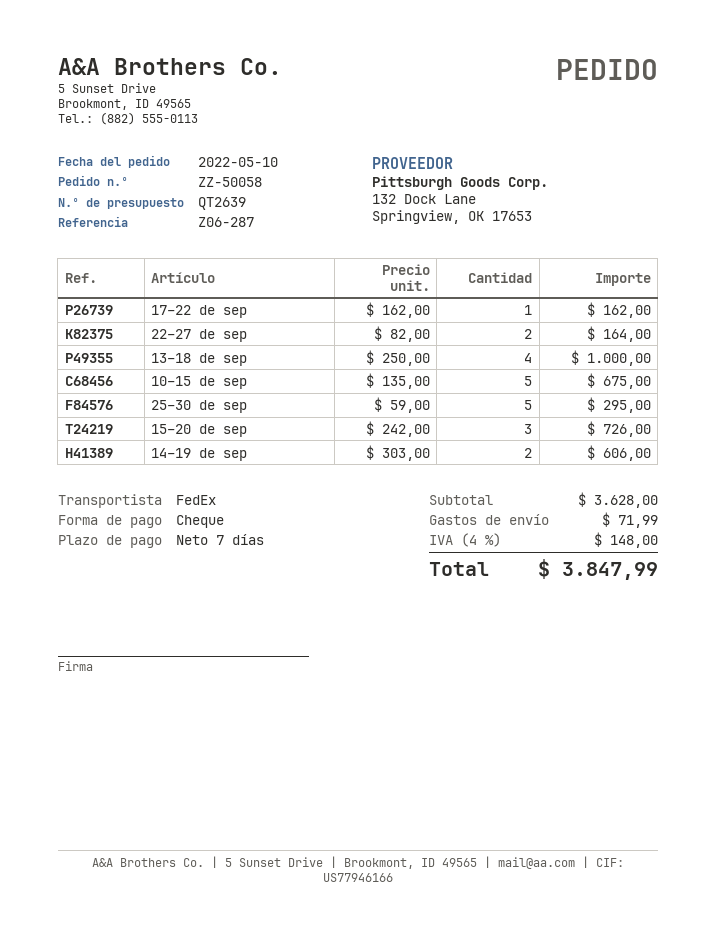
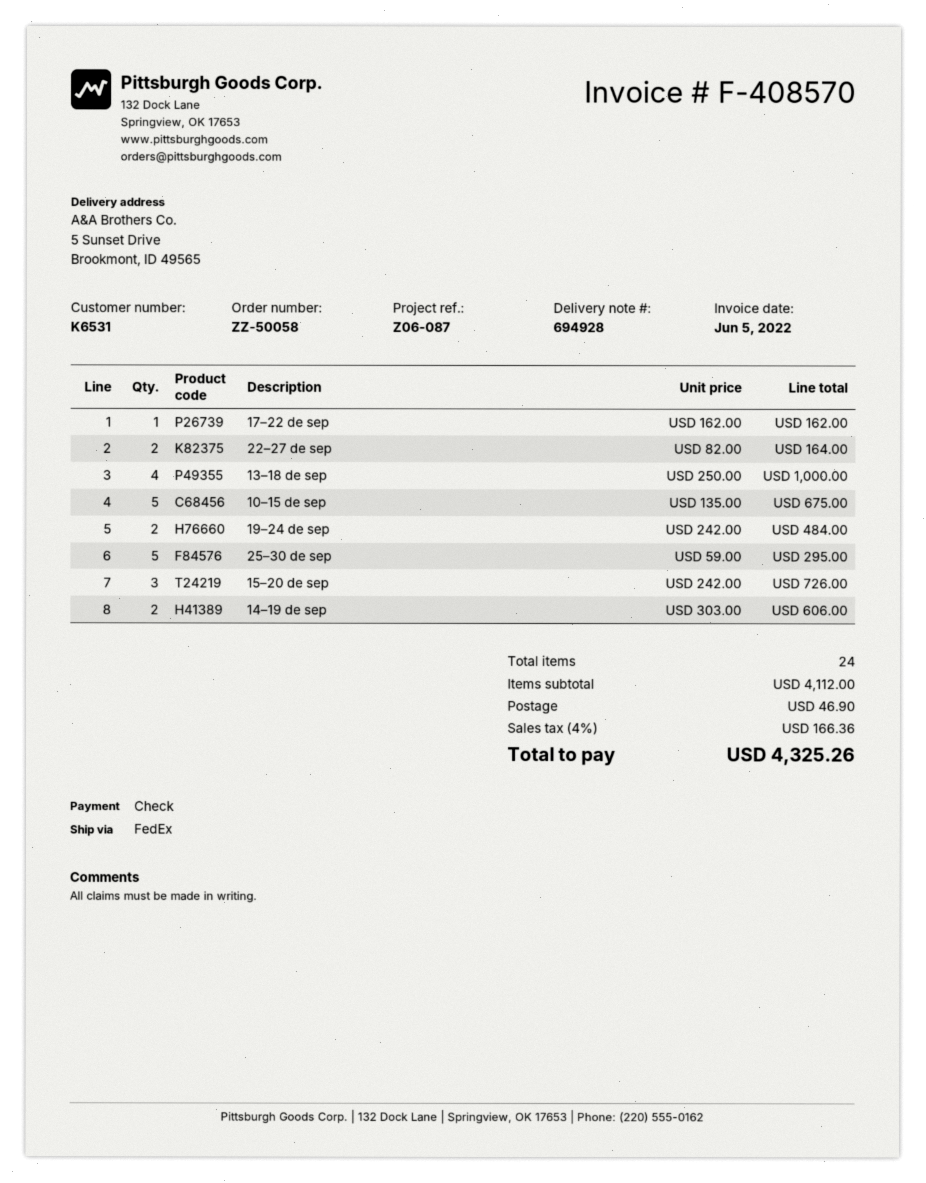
reference: Z06-287 -> Z06-087
19–24 de sep: none -> 2 x 242.00 = 484.00
subtotal: 3628.00 -> 4112.00
shipping: 71.99 -> 46.90
tax: 4% = 148.00 -> 4% = 166.36
total: 3847.99 -> 4325.26

